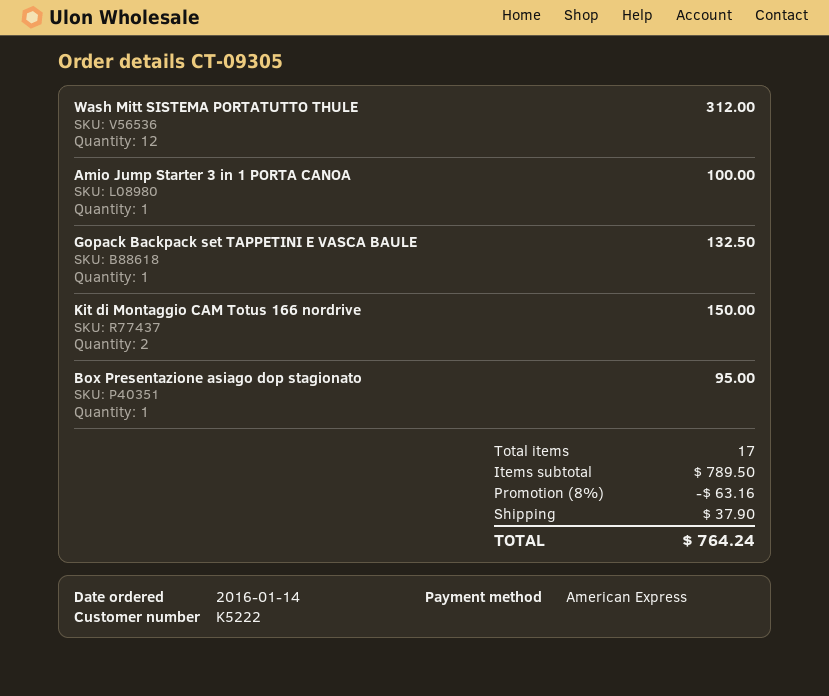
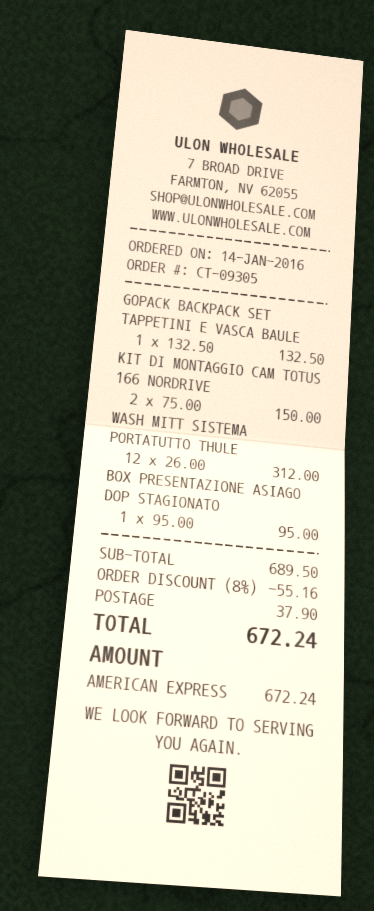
Amio Jump Starter 3 in 1 PORTA CANOA: 1 for 100.00 -> none
subtotal: 789.50 -> 689.50
discount: 8% = 63.16 -> 8% = 55.16
total: 764.24 -> 672.24

